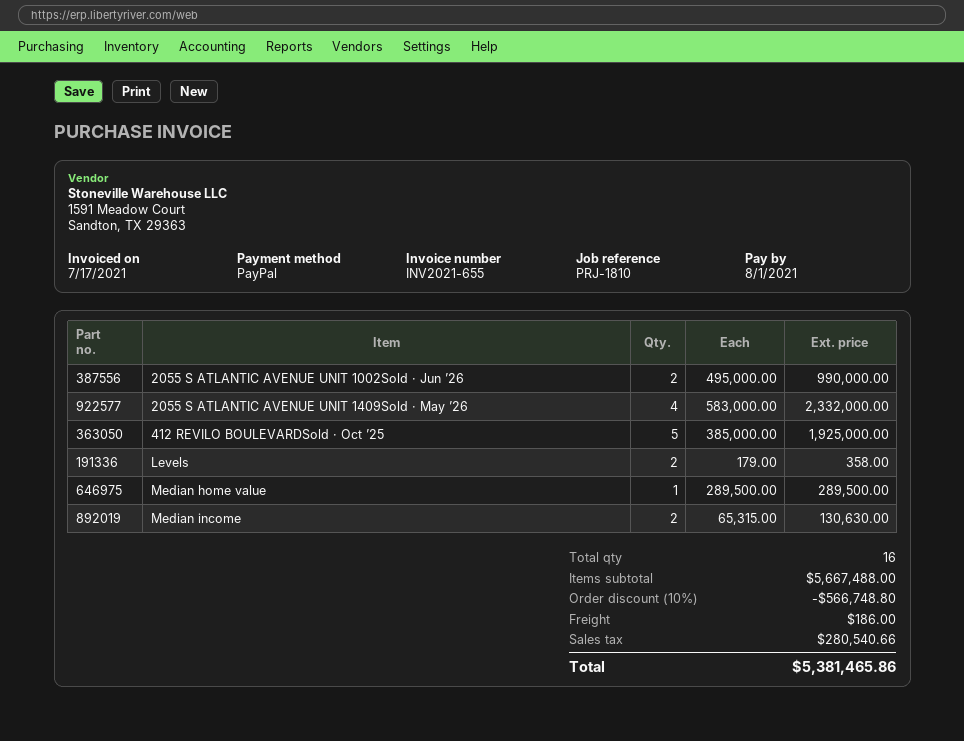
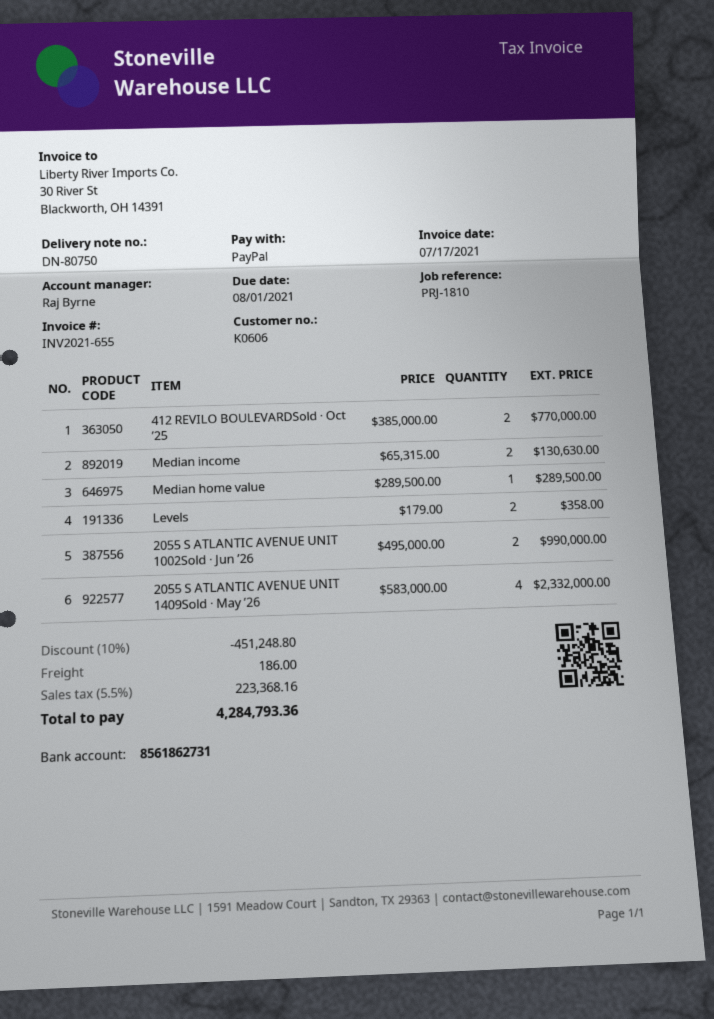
412 REVILO BOULEVARDSold · Oct ’25: 5 x 385000.00 = 1925000.00 -> 2 x 385000.00 = 770000.00
discount: 10% = 566748.80 -> 10% = 451248.80
tax: 280540.66 -> 223368.16
total: 5381465.86 -> 4284793.36

